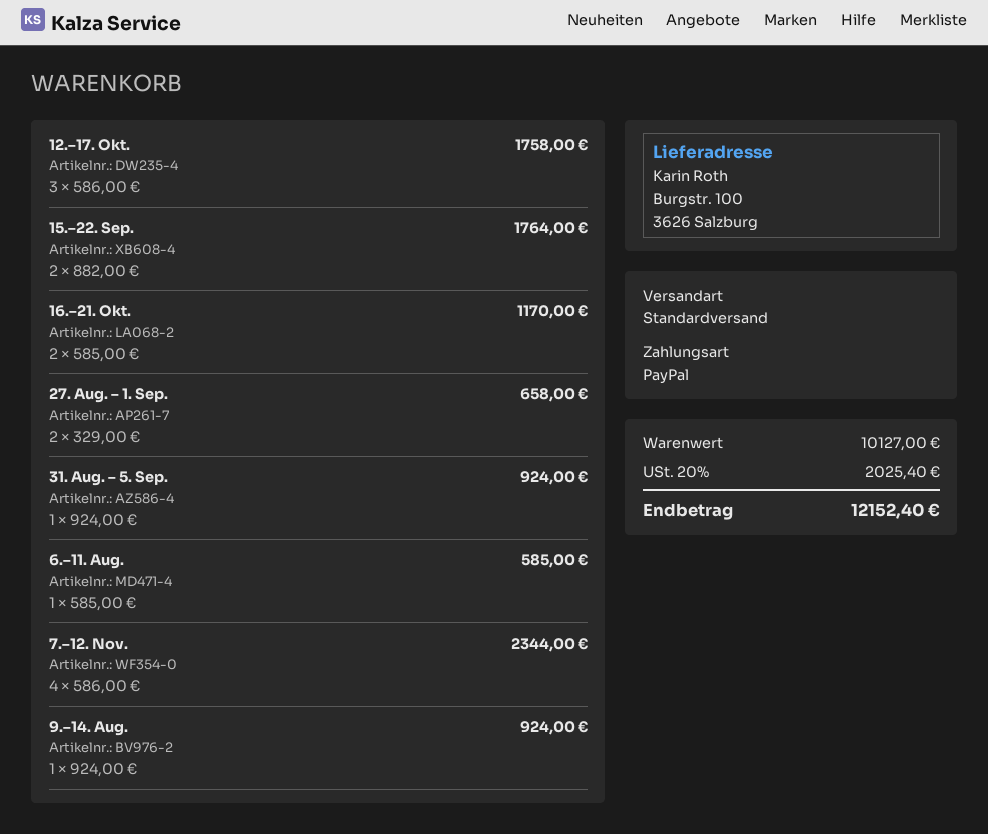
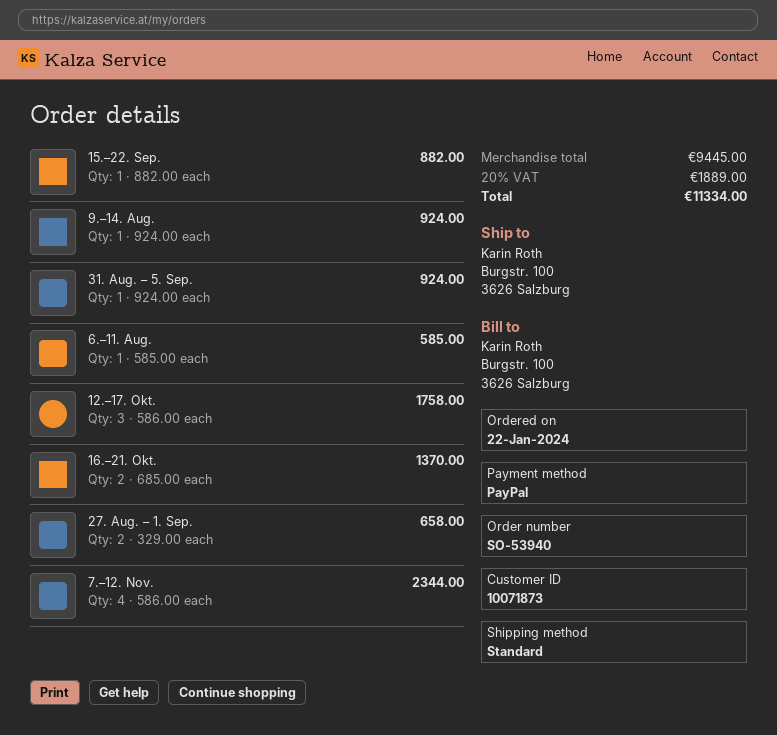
15.–22. Sep.: 2 x 882.00 = 1764.00 -> 1 x 882.00 = 882.00
16.–21. Okt.: 2 x 585.00 = 1170.00 -> 2 x 685.00 = 1370.00
subtotal: 10127.00 -> 9445.00
tax: 20% = 2025.40 -> 20% = 1889.00
total: 12152.40 -> 11334.00

